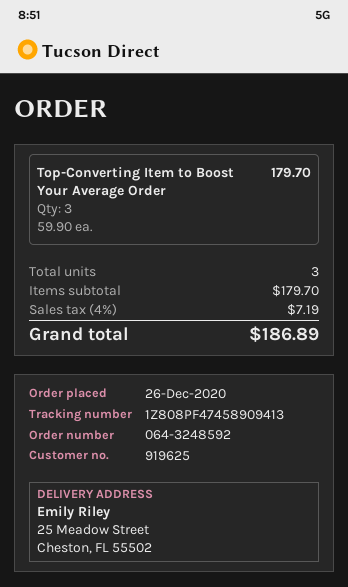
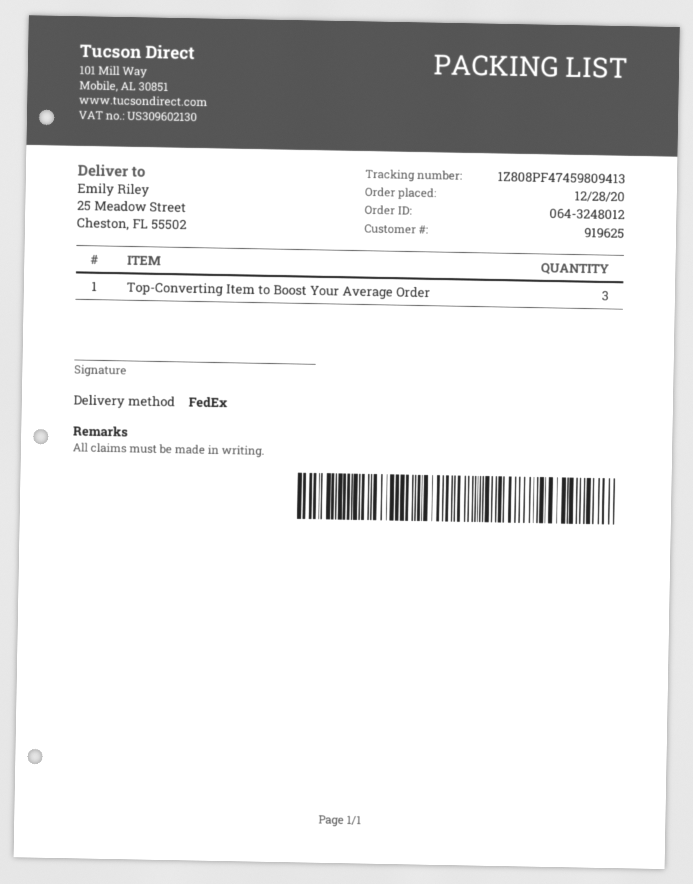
order number: 064-3248592 -> 064-3248012
order date: 2020-12-26 -> 2020-12-28
tracking number: 1Z808PF47458909413 -> 1Z808PF47459809413

